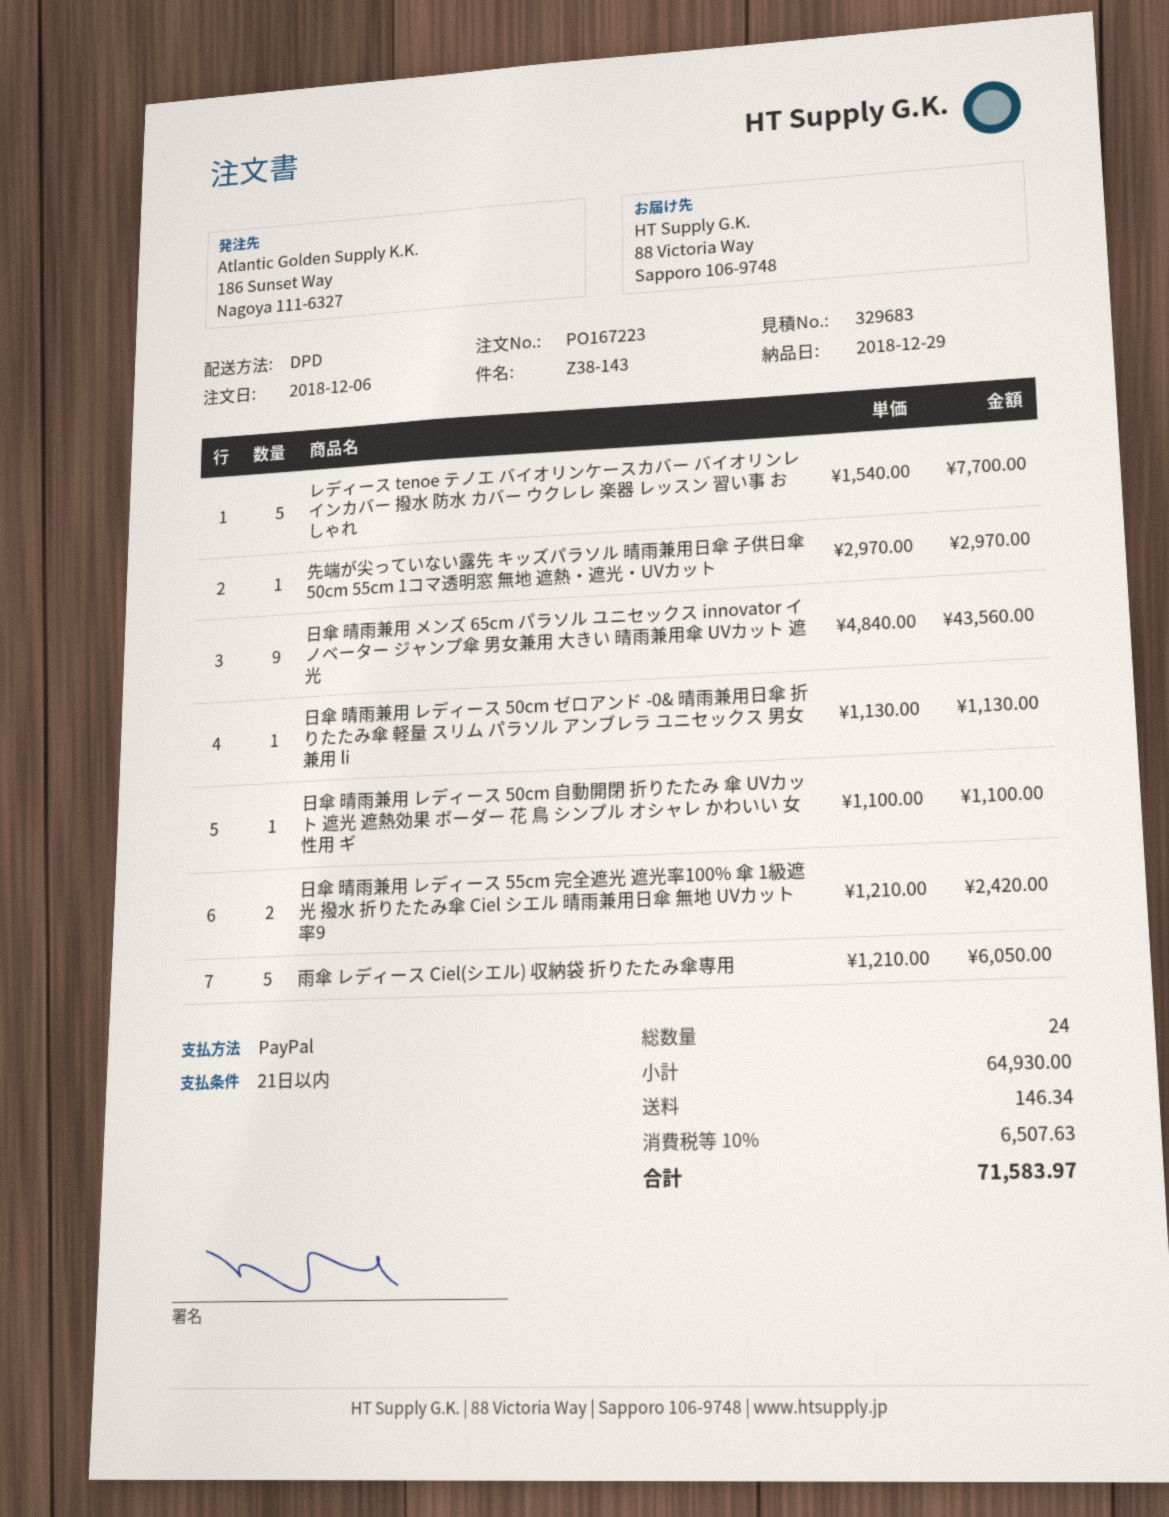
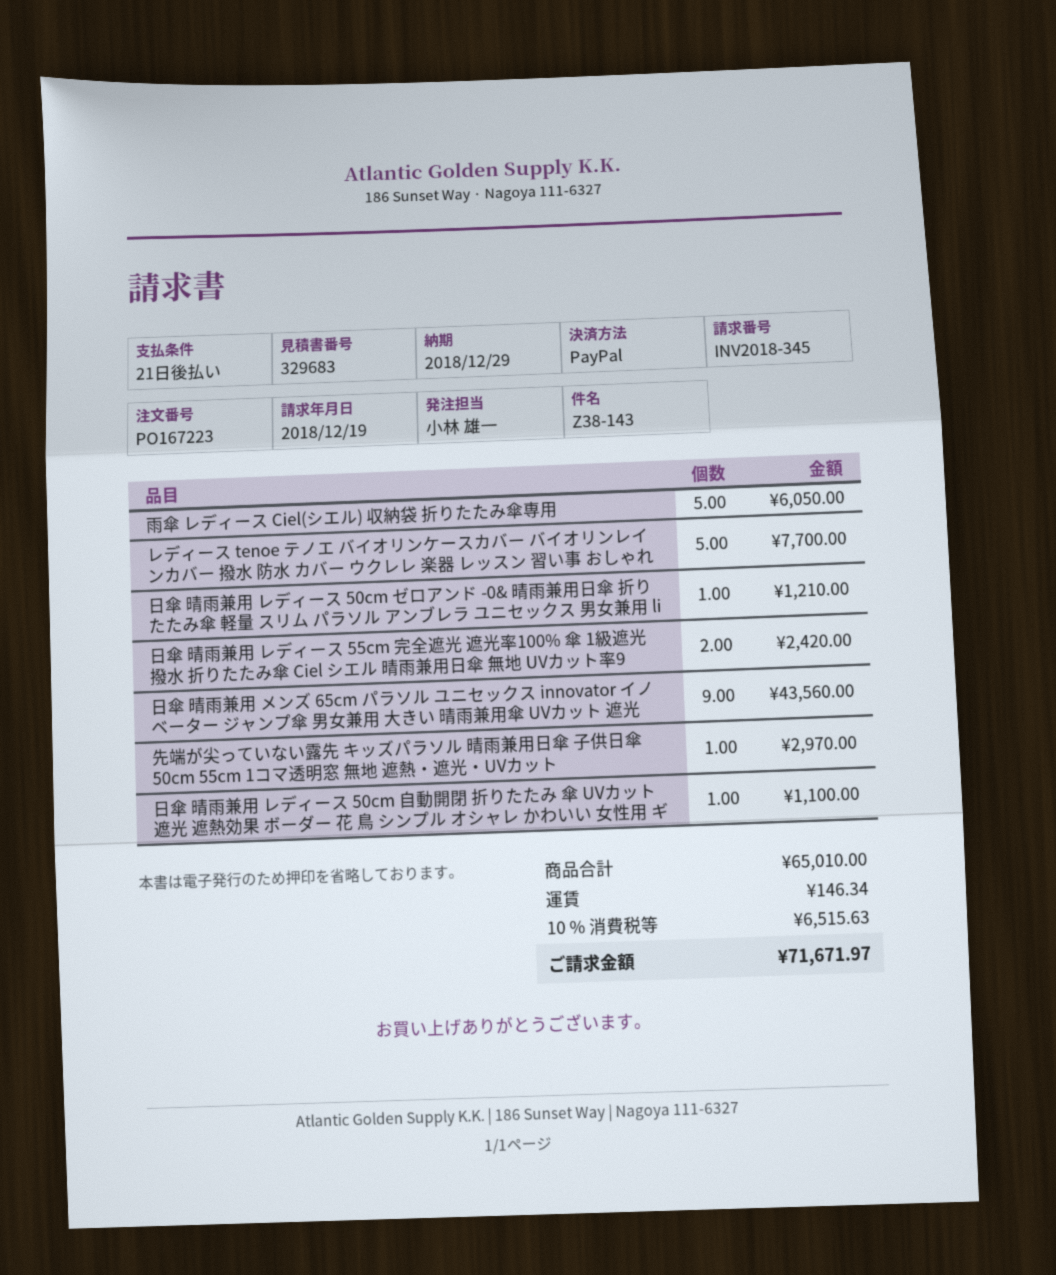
日傘 晴雨兼用 レディース 50cm ゼロアンド -0& 晴雨兼用日傘 折りたたみ傘 軽量 スリム パラソル アンブレラ ユニセックス 男女兼用 li: 1 for 1130.00 -> 1 for 1210.00
subtotal: 64930.00 -> 65010.00
tax: 10% = 6507.63 -> 10% = 6515.63
total: 71583.97 -> 71671.97

